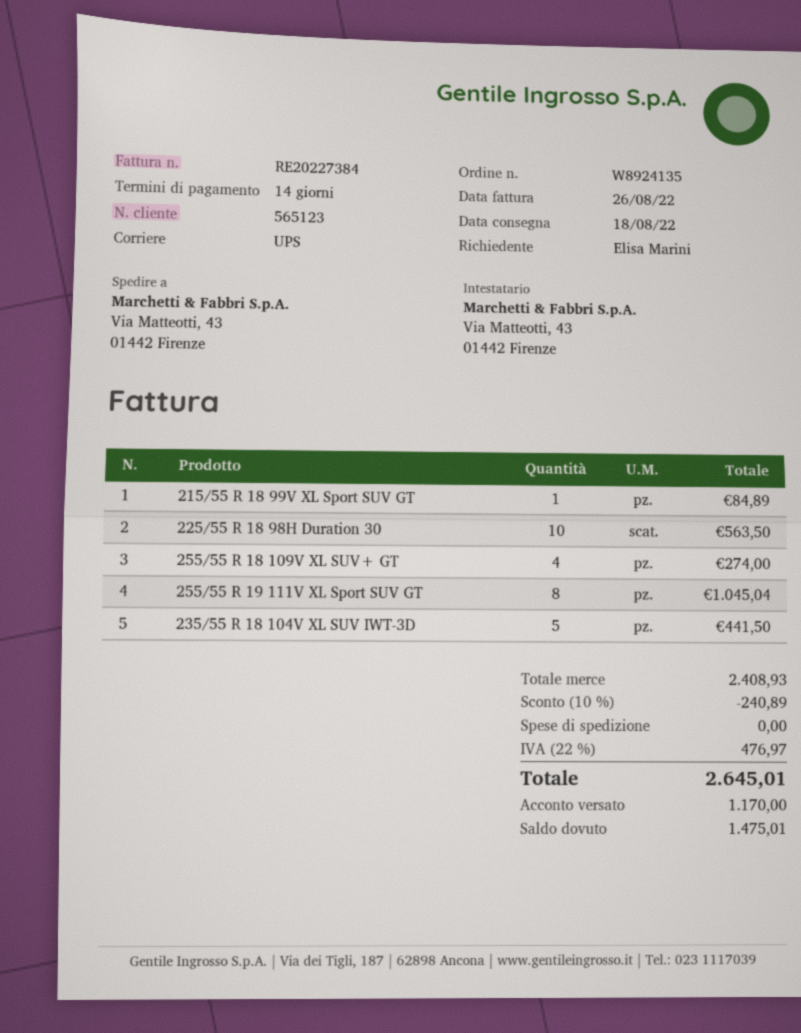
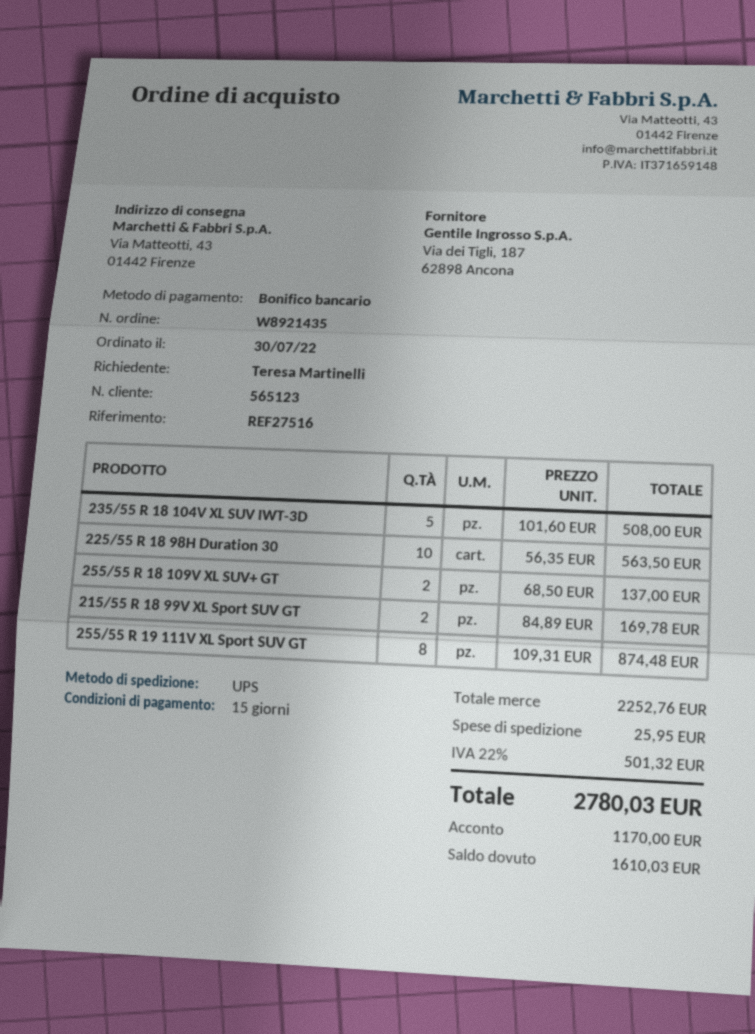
order number: W8924135 -> W8921435
payment terms: 14 days -> 15 days
ordered by: Elisa Marini -> Teresa Martinelli
215/55 R 18 99V XL Sport SUV GT: 1 for 84.89 -> 2 for 169.78
255/55 R 18 109V XL SUV+ GT: 4 for 274.00 -> 2 for 137.00
255/55 R 19 111V XL Sport SUV GT: 8 for 1045.04 -> 8 for 874.48
235/55 R 18 104V XL SUV IWT-3D: 5 for 441.50 -> 5 for 508.00
subtotal: 2408.93 -> 2252.76
discount: 10% = 240.89 -> none
shipping: 0.00 -> 25.95
tax: 22% = 476.97 -> 22% = 501.32
total: 2645.01 -> 2780.03
balance: 1475.01 -> 1610.03

